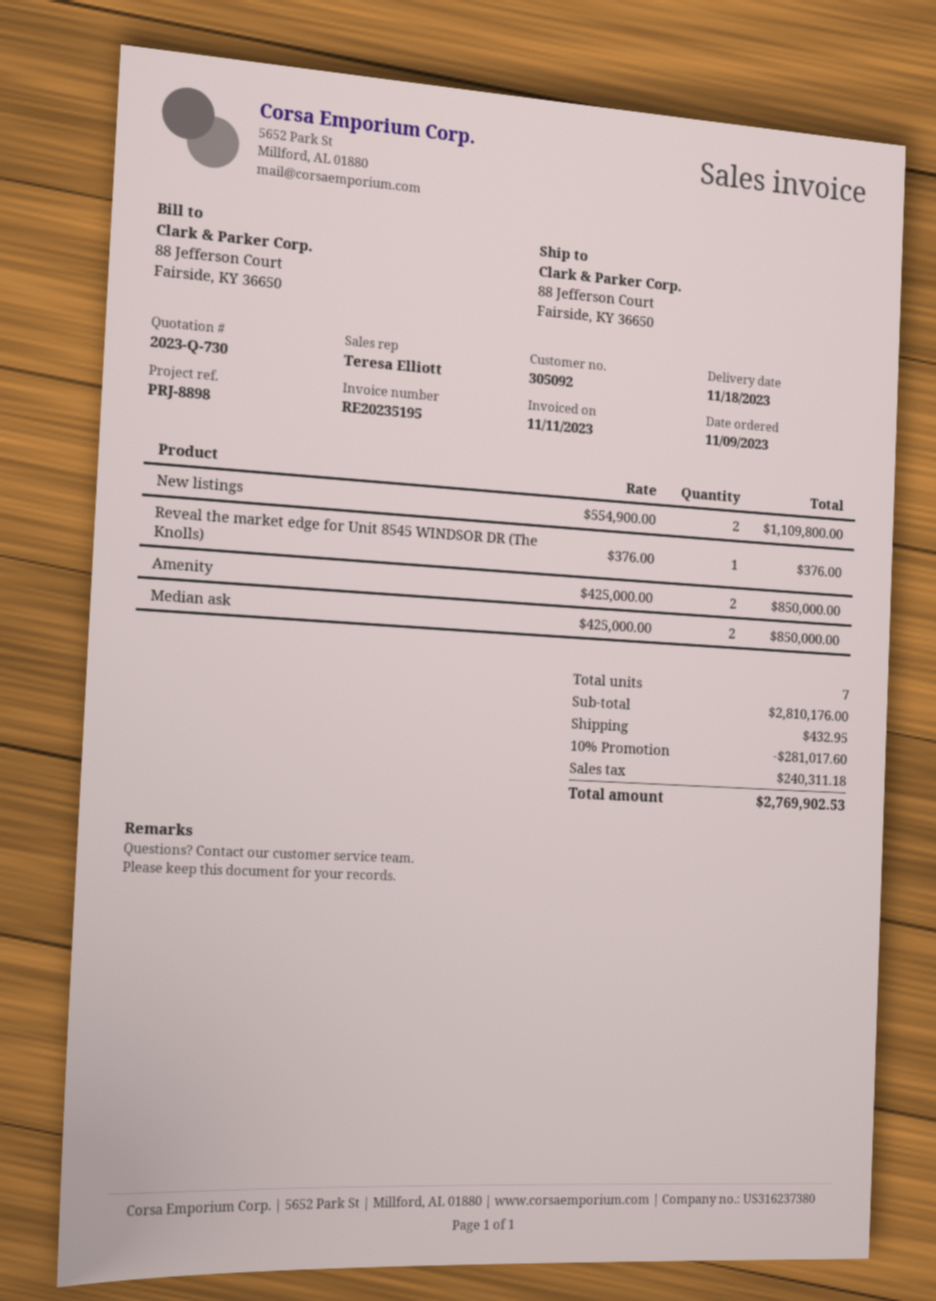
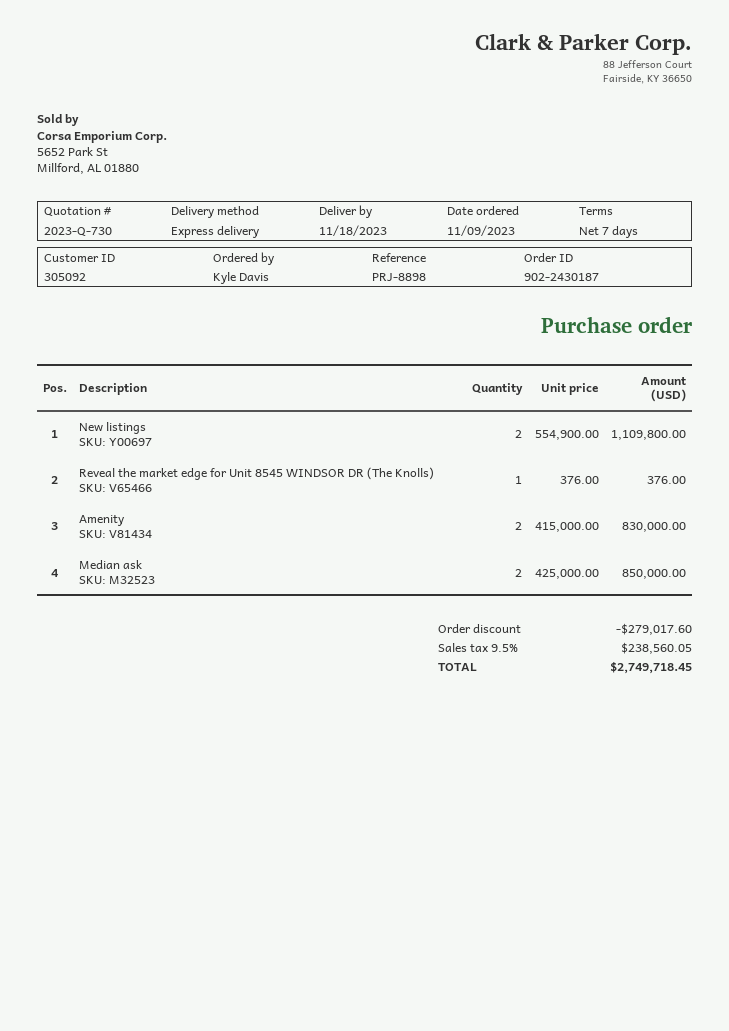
Amenity: 2 x 425000.00 = 850000.00 -> 2 x 415000.00 = 830000.00
discount: 281017.60 -> 279017.60
shipping: 432.95 -> none
tax: 240311.18 -> 238560.05
total: 2769902.53 -> 2749718.45

